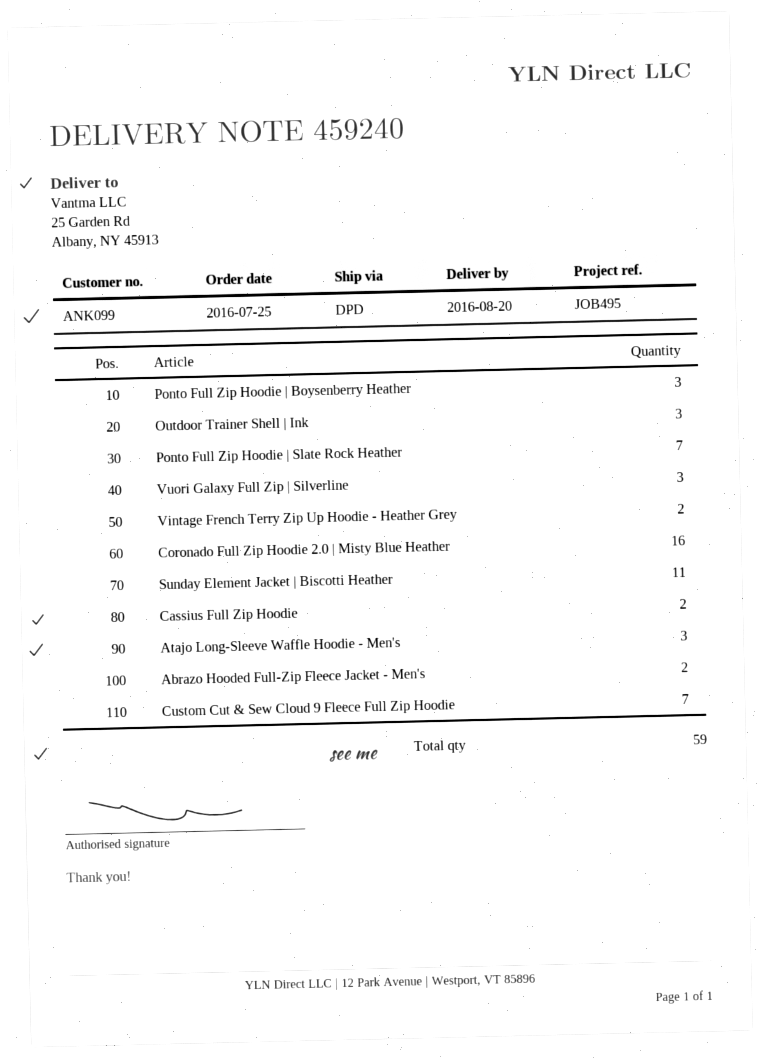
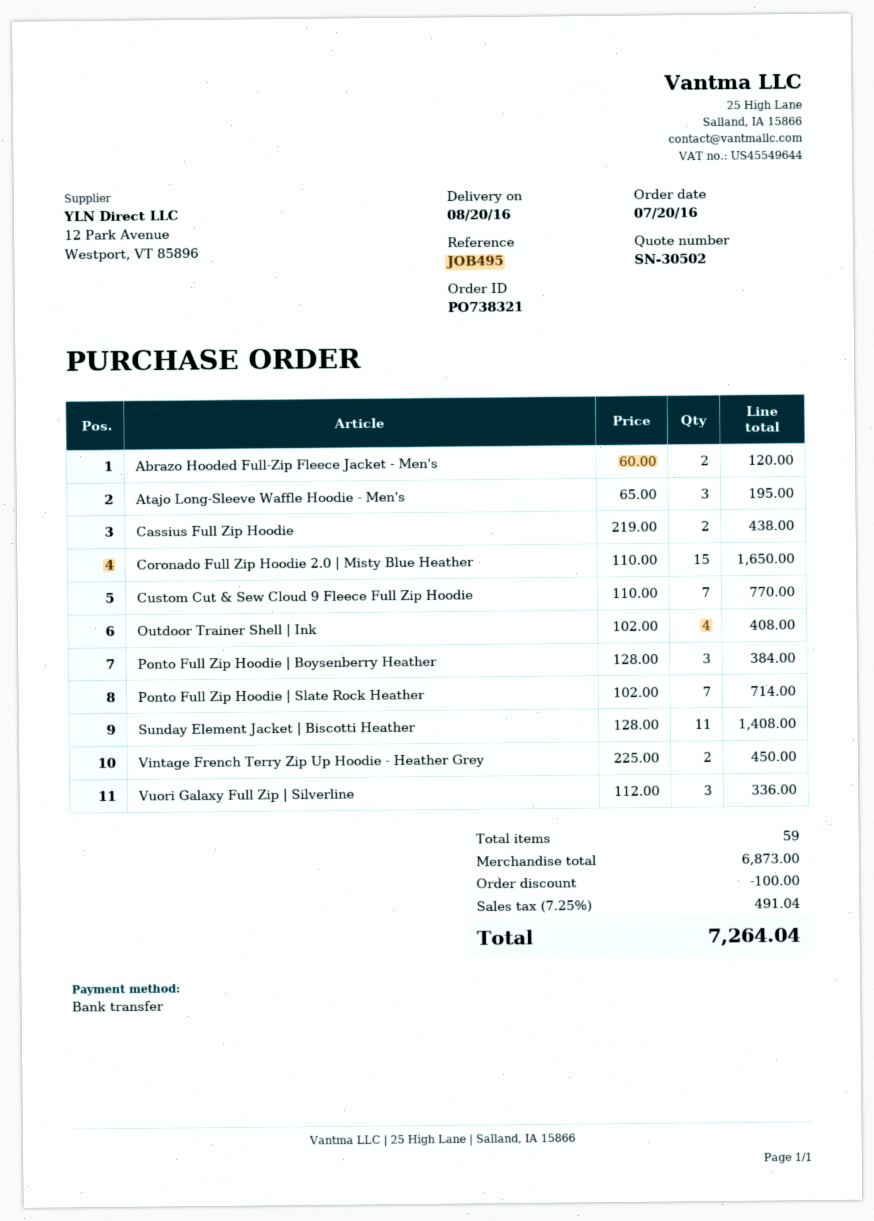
order date: 2016-07-25 -> 2016-07-20
Outdoor Trainer Shell | Ink: 3 -> 4
Coronado Full Zip Hoodie 2.0 | Misty Blue Heather: 16 -> 15

